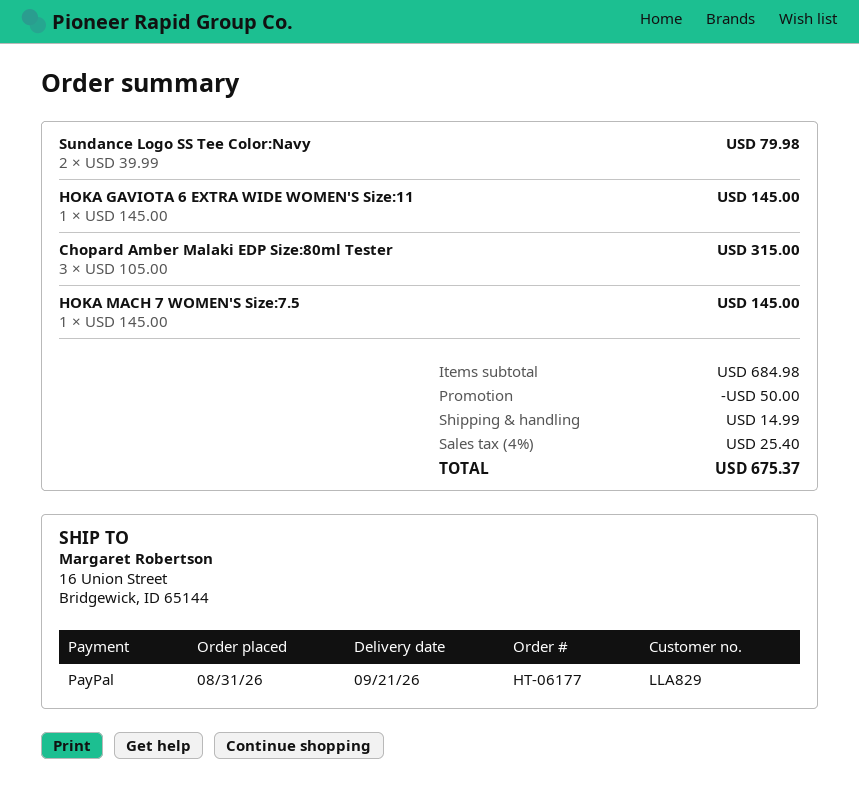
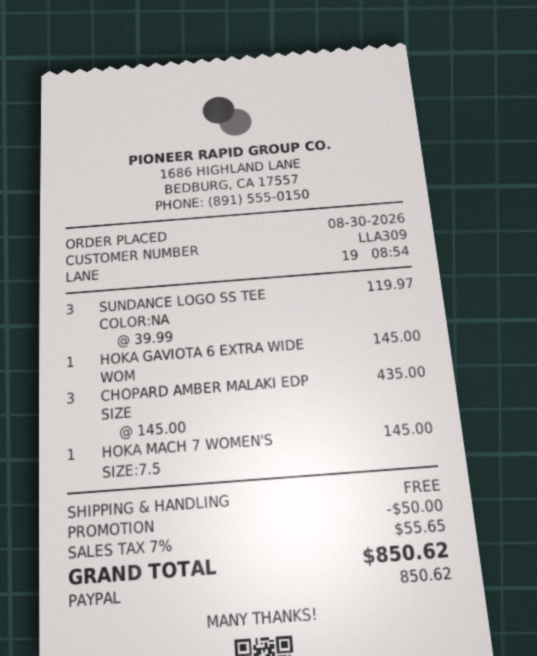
order date: 2026-08-31 -> 2026-08-30
customer number: LLA829 -> LLA309
Sundance Logo SS Tee Color:Navy: 2 x 39.99 = 79.98 -> 3 x 39.99 = 119.97
Chopard Amber Malaki EDP Size:80ml Tester: 3 x 105.00 = 315.00 -> 3 x 145.00 = 435.00
shipping: 14.99 -> 0.00
tax: 4% = 25.40 -> 7% = 55.65
total: 675.37 -> 850.62

